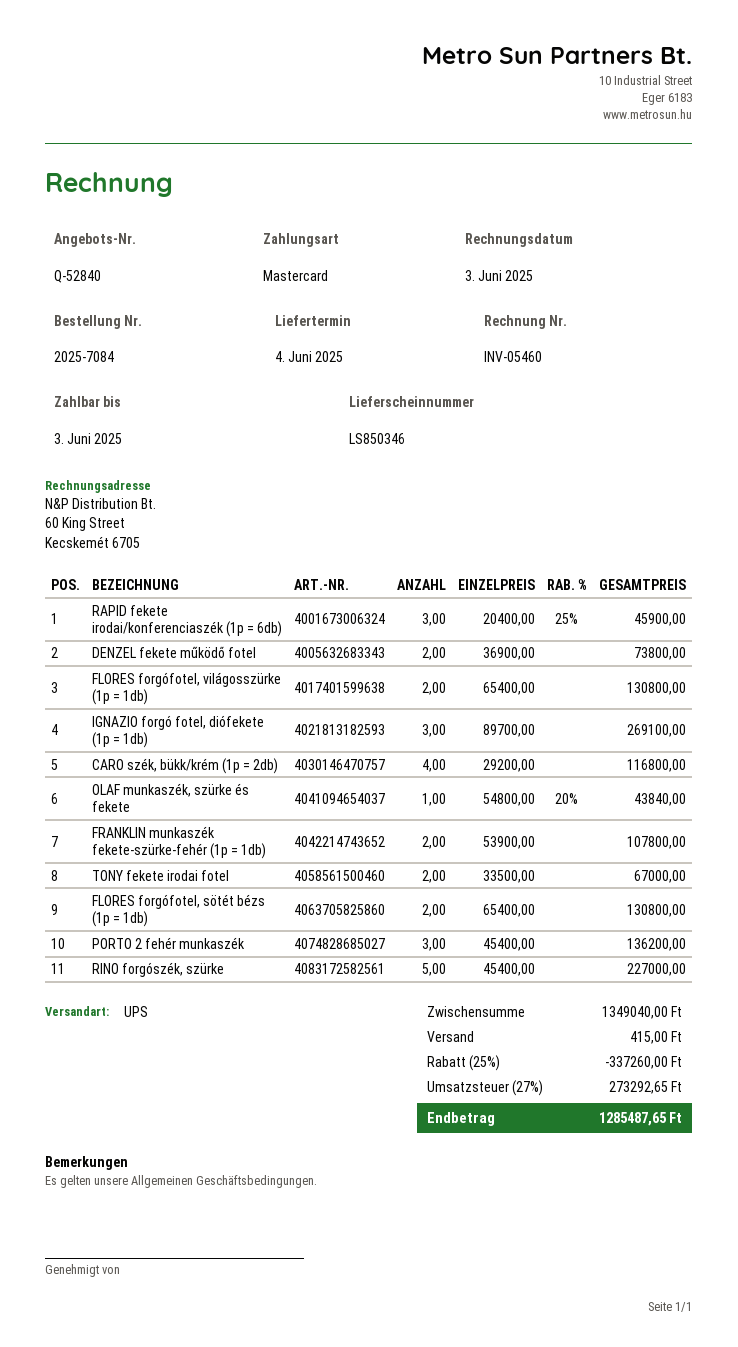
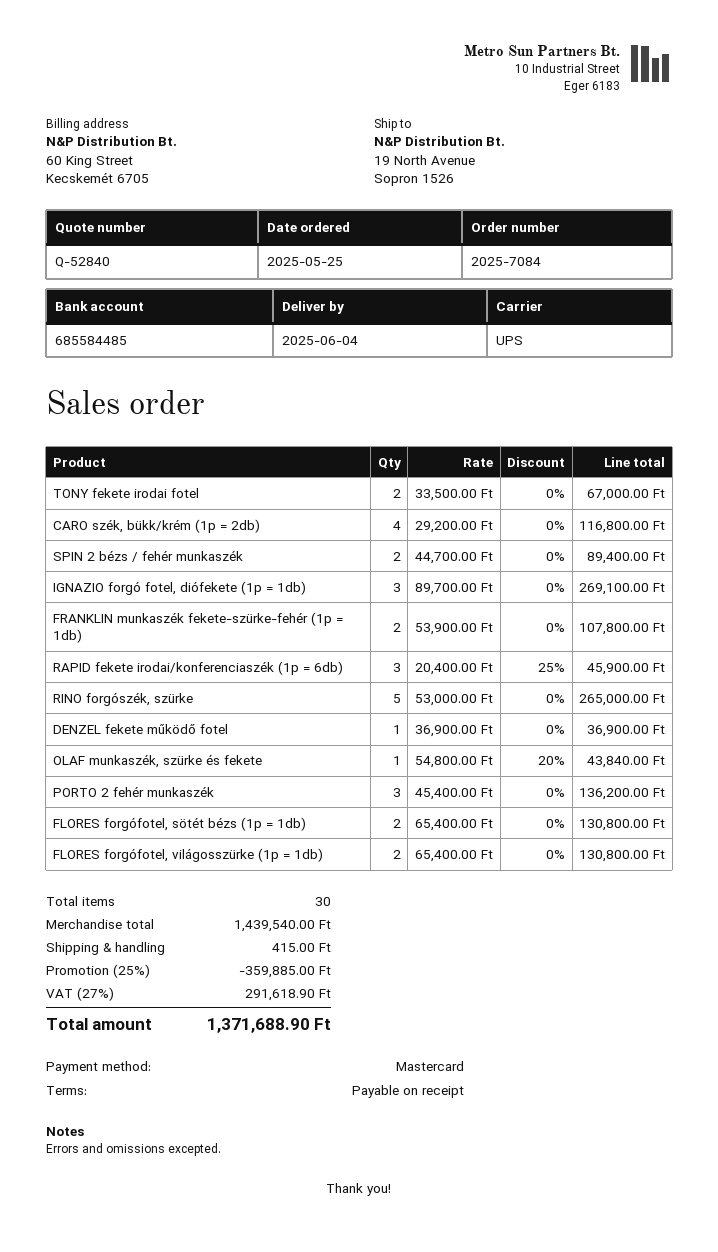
DENZEL fekete működő fotel: 2 x 36900.00 = 73800.00 -> 1 x 36900.00 = 36900.00
RINO forgószék, szürke: 5 x 45400.00 = 227000.00 -> 5 x 53000.00 = 265000.00
SPIN 2 bézs / fehér munkaszék: none -> 2 x 44700.00 = 89400.00
subtotal: 1349040.00 -> 1439540.00
discount: 25% = 337260.00 -> 25% = 359885.00
tax: 27% = 273292.65 -> 27% = 291618.90
total: 1285487.65 -> 1371688.90

